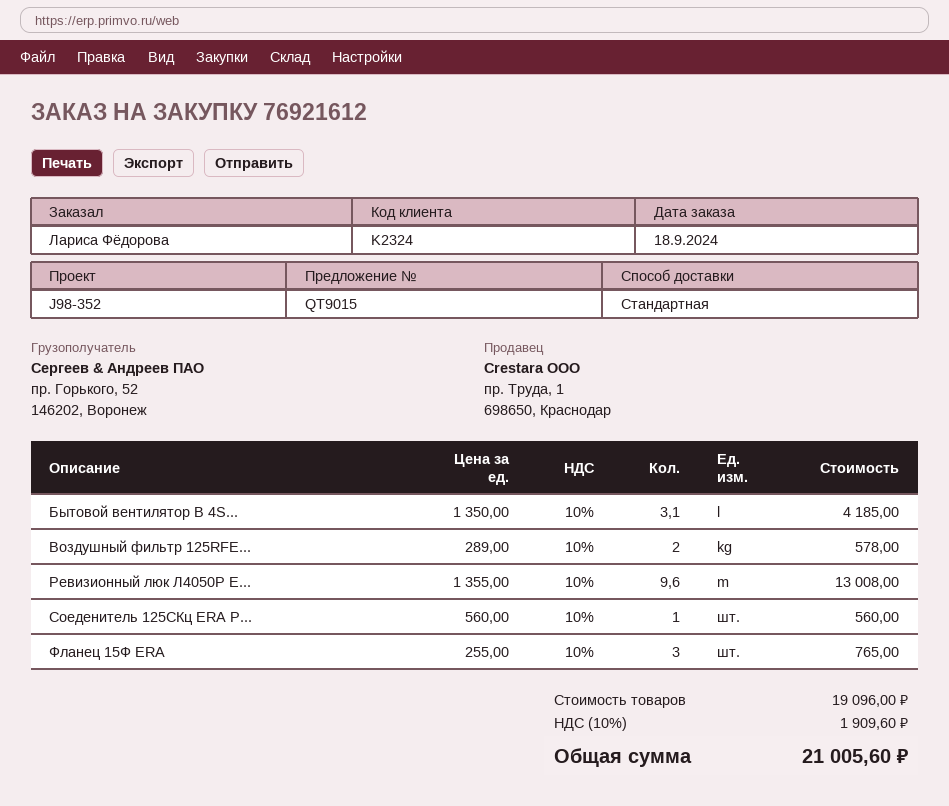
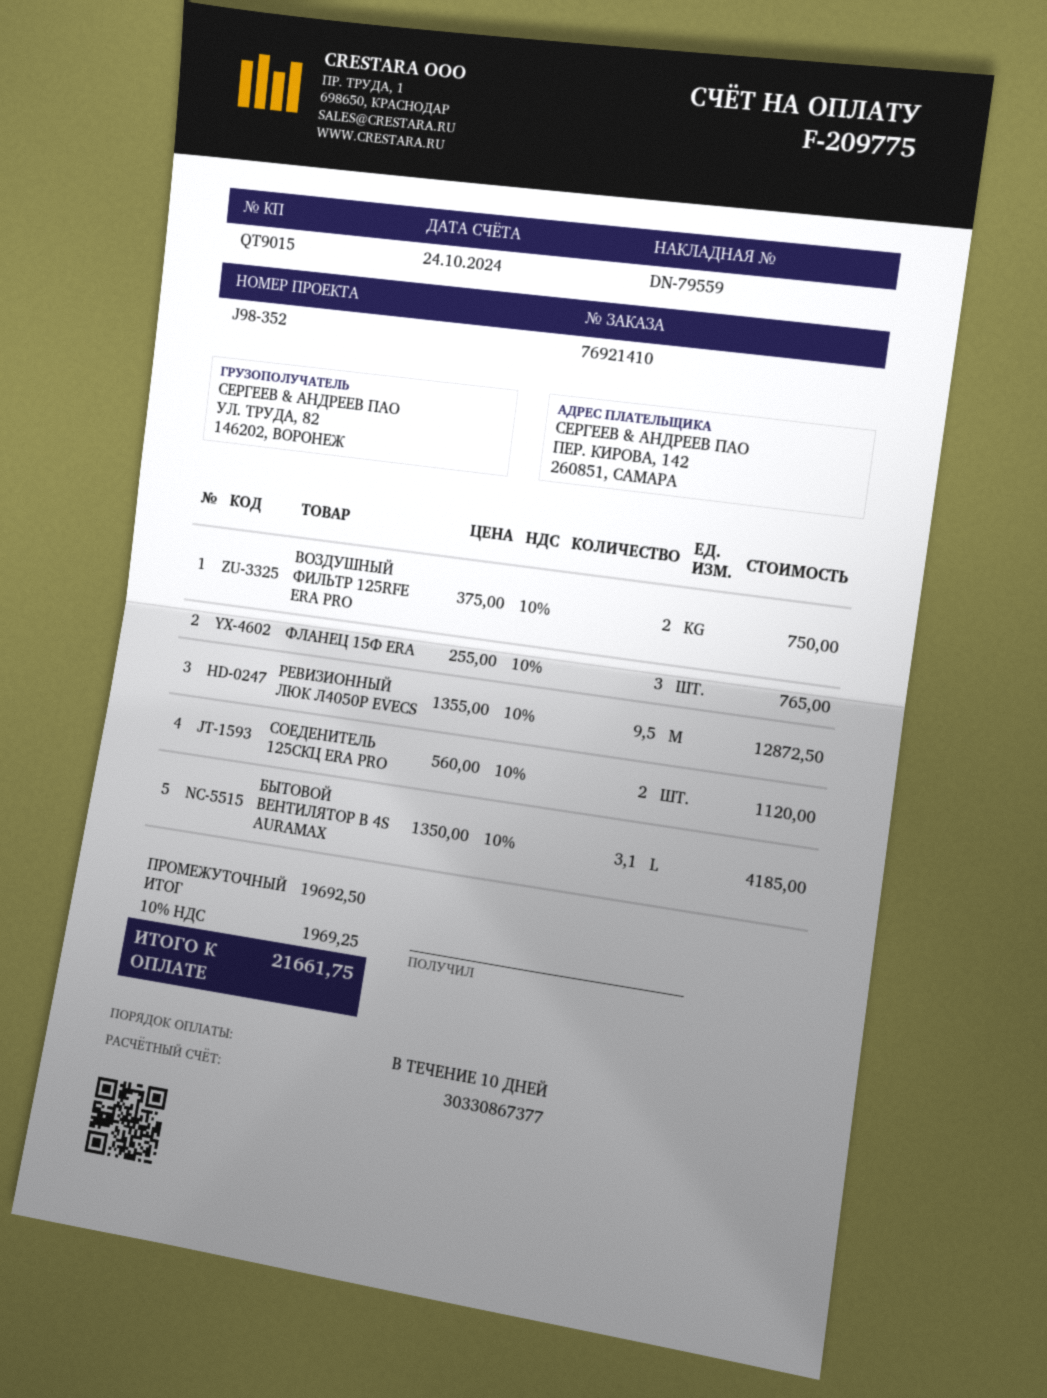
order number: 76921612 -> 76921410
ship to: пр. Горького, 52, 146202, Воронеж -> УЛ. ТРУДА, 82, 146202, ВОРОНЕЖ
Воздушный фильтр 125RFE...: 2 x 289.00 = 578.00 -> 2 x 375.00 = 750.00
Ревизионный люк Л4050Р E...: 9.6 x 1355.00 = 13008.00 -> 9.5 x 1355.00 = 12872.50
Соеденитель 125СКц ERA P...: 1 x 560.00 = 560.00 -> 2 x 560.00 = 1120.00
subtotal: 19096.00 -> 19692.50
tax: 10% = 1909.60 -> 10% = 1969.25
total: 21005.60 -> 21661.75

